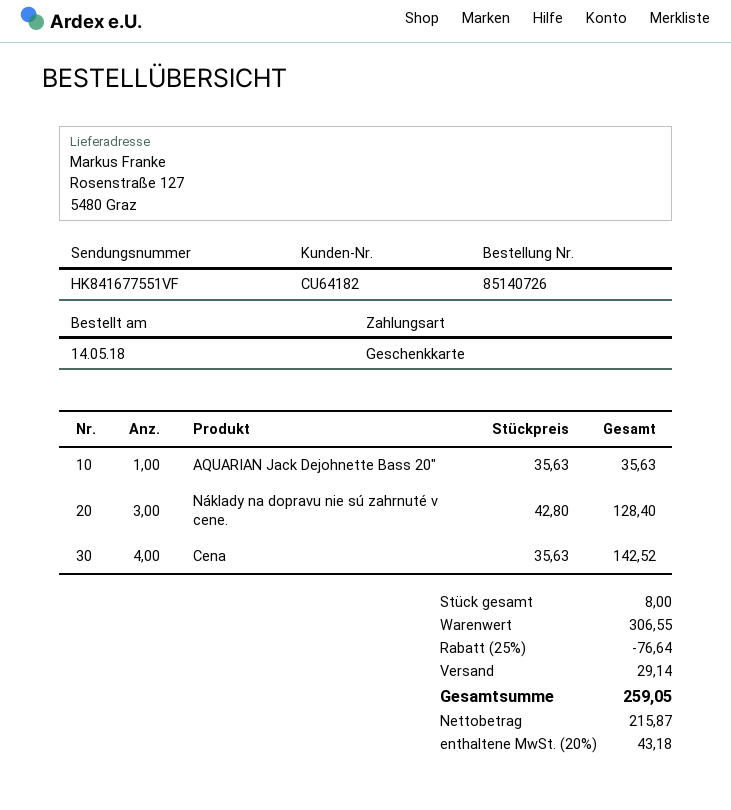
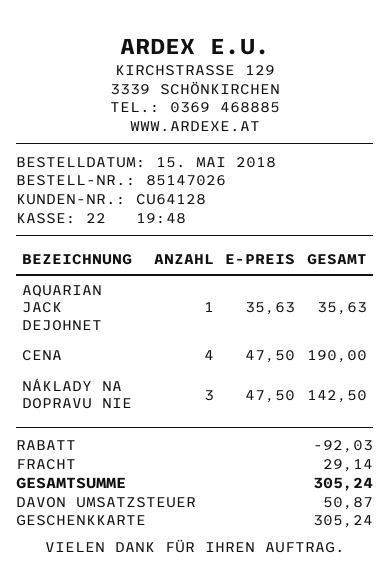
order number: 85140726 -> 85147026
order date: 2018-05-14 -> 2018-05-15
customer number: CU64182 -> CU64128
Náklady na dopravu nie sú zahrnuté v cene.: 3 x 42.80 = 128.40 -> 3 x 47.50 = 142.50
Cena: 4 x 35.63 = 142.52 -> 4 x 47.50 = 190.00
discount: 76.64 -> 92.03
tax: 43.18 -> 50.87
total: 259.05 -> 305.24

